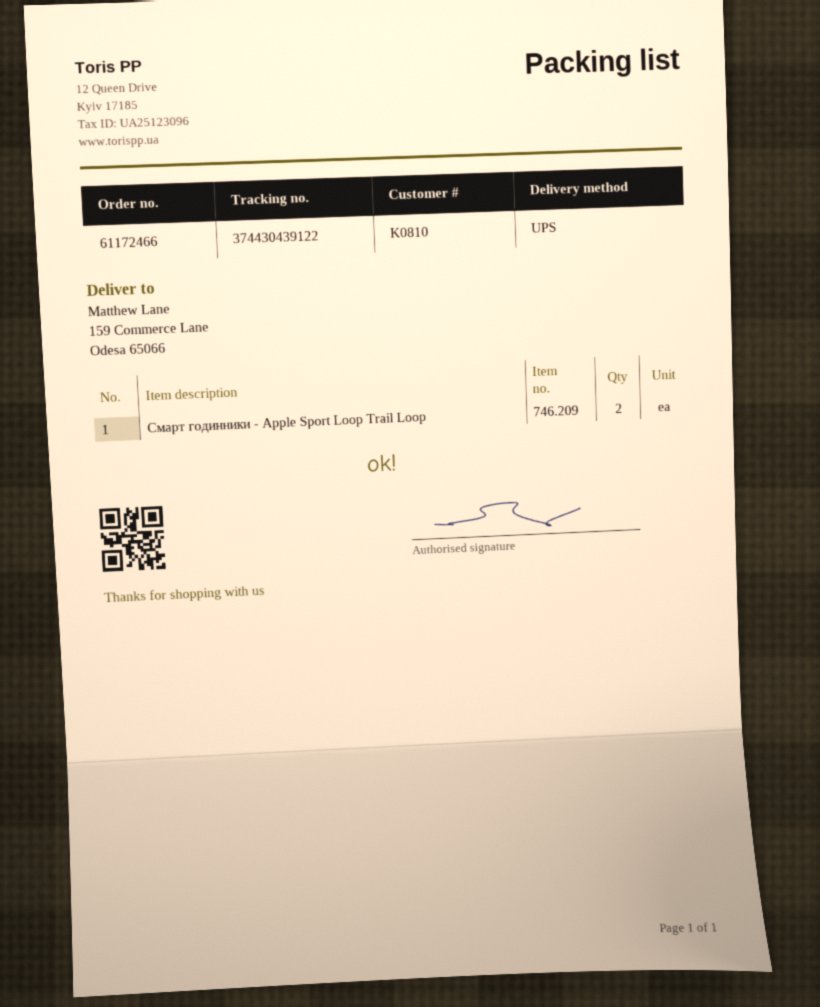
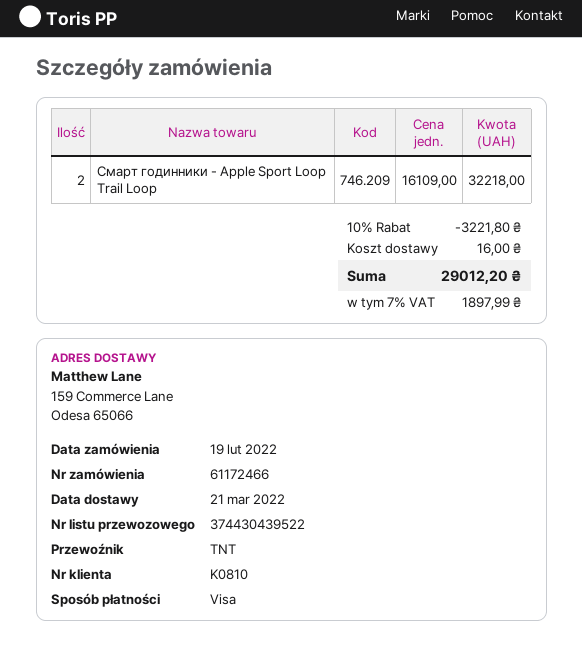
shipping method: UPS -> TNT
tracking number: 374430439122 -> 374430439522

